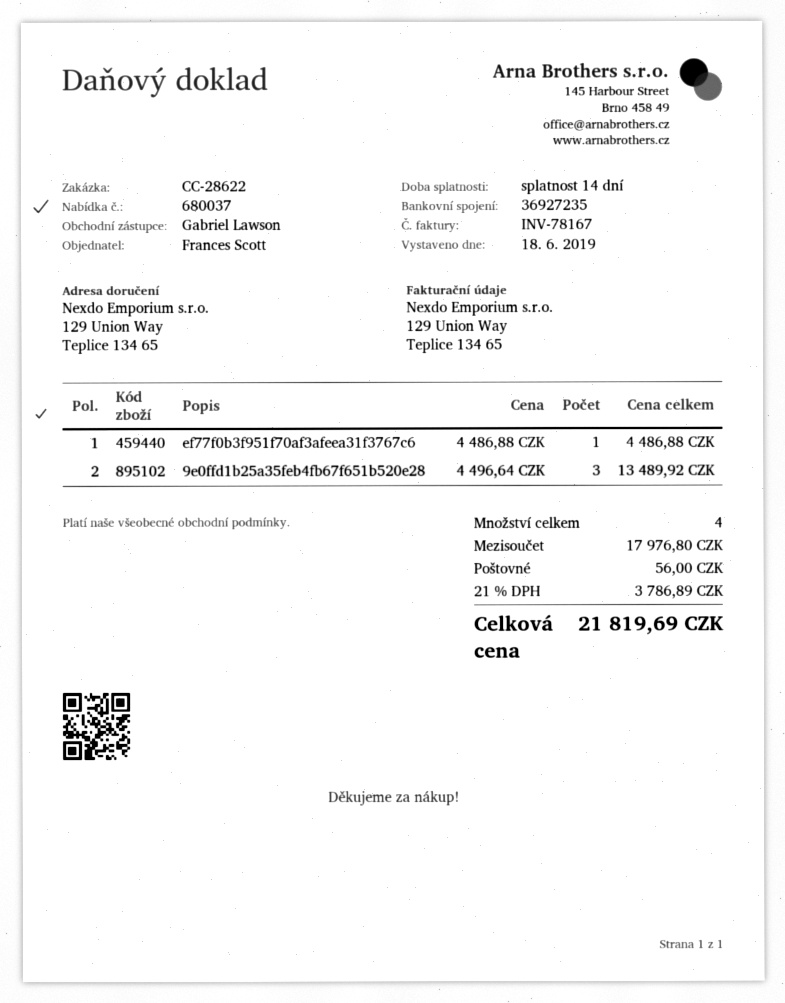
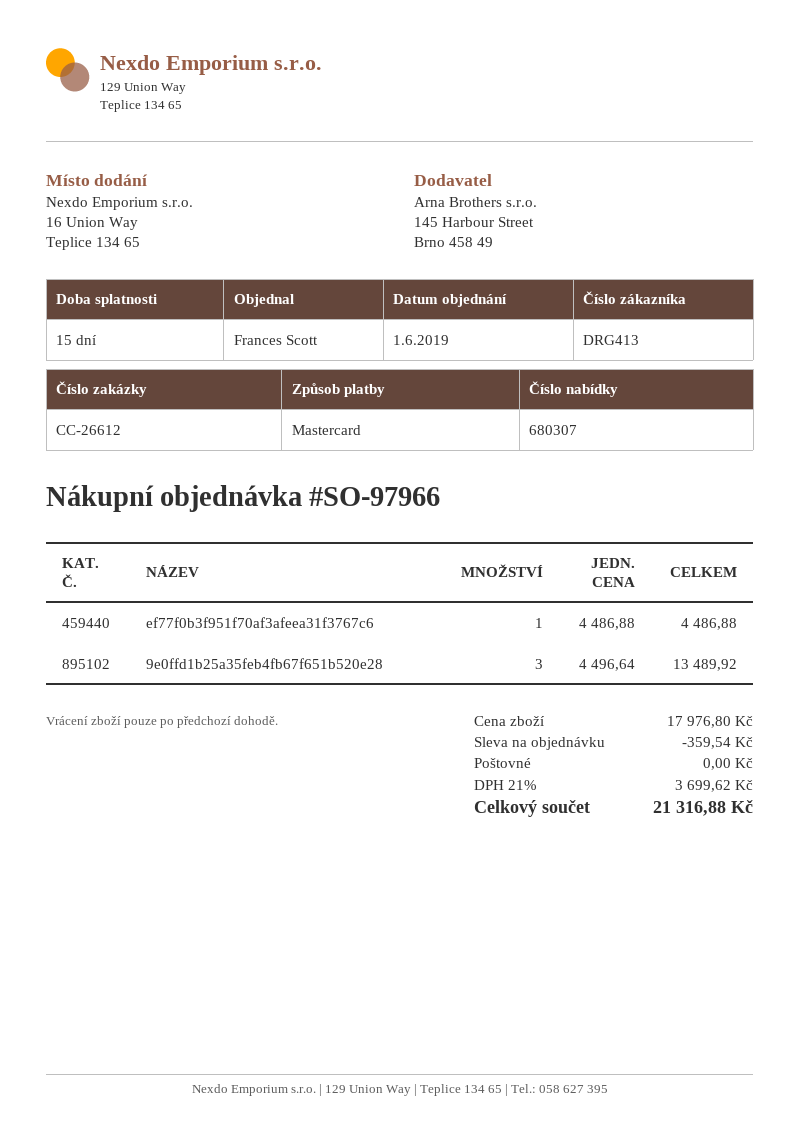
quote number: 680037 -> 680307
payment terms: 14 days -> 15 days
reference: CC-28622 -> CC-26612
ship to: 129 Union Way, Teplice 134 65 -> 16 Union Way, Teplice 134 65
discount: none -> 359.54
shipping: 56.00 -> 0.00
tax: 21% = 3786.89 -> 21% = 3699.62
total: 21819.69 -> 21316.88

